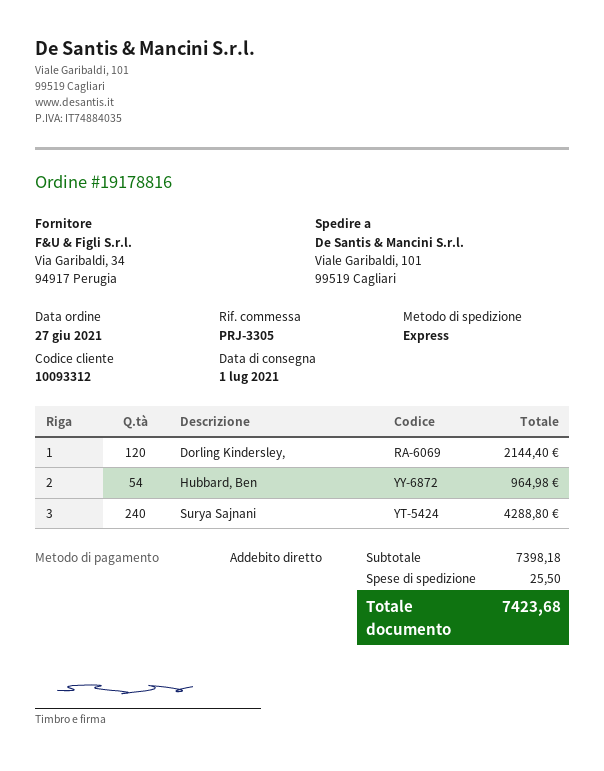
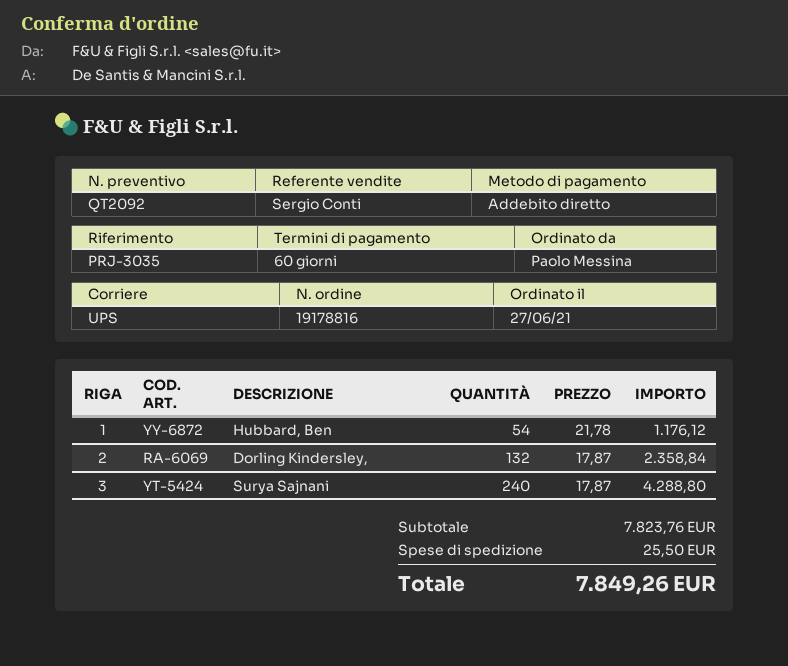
reference: PRJ-3305 -> PRJ-3035
shipping method: express -> UPS
Dorling Kindersley,: 120 for 2144.40 -> 132 for 2358.84
Hubbard, Ben: 54 for 964.98 -> 54 for 1176.12
subtotal: 7398.18 -> 7823.76
total: 7423.68 -> 7849.26

